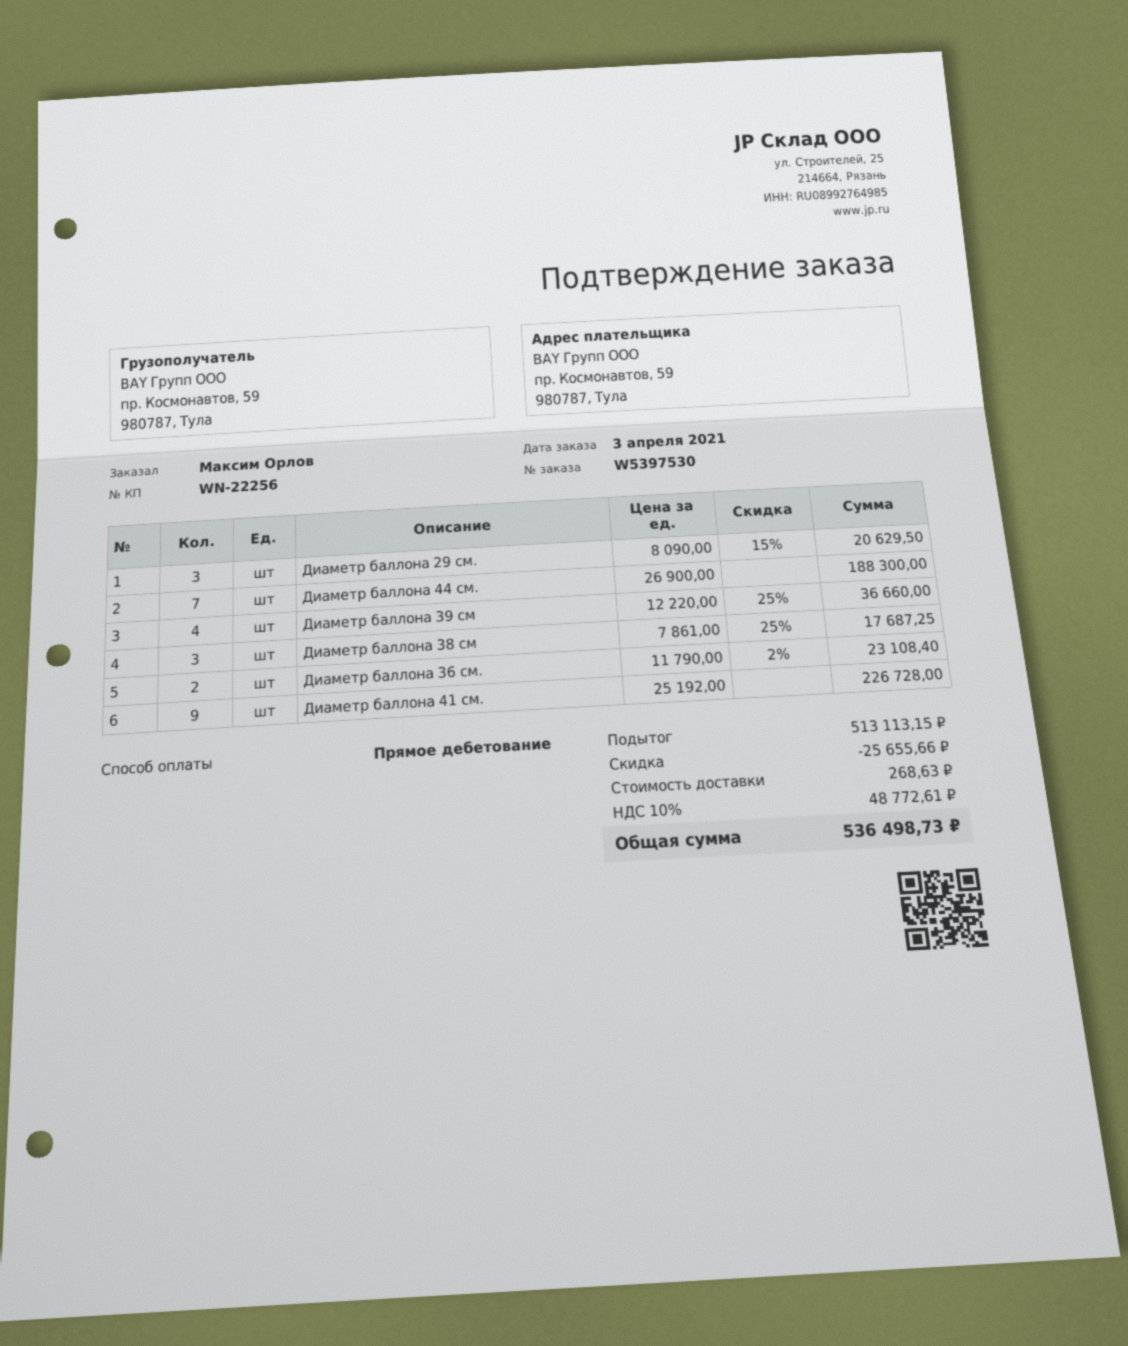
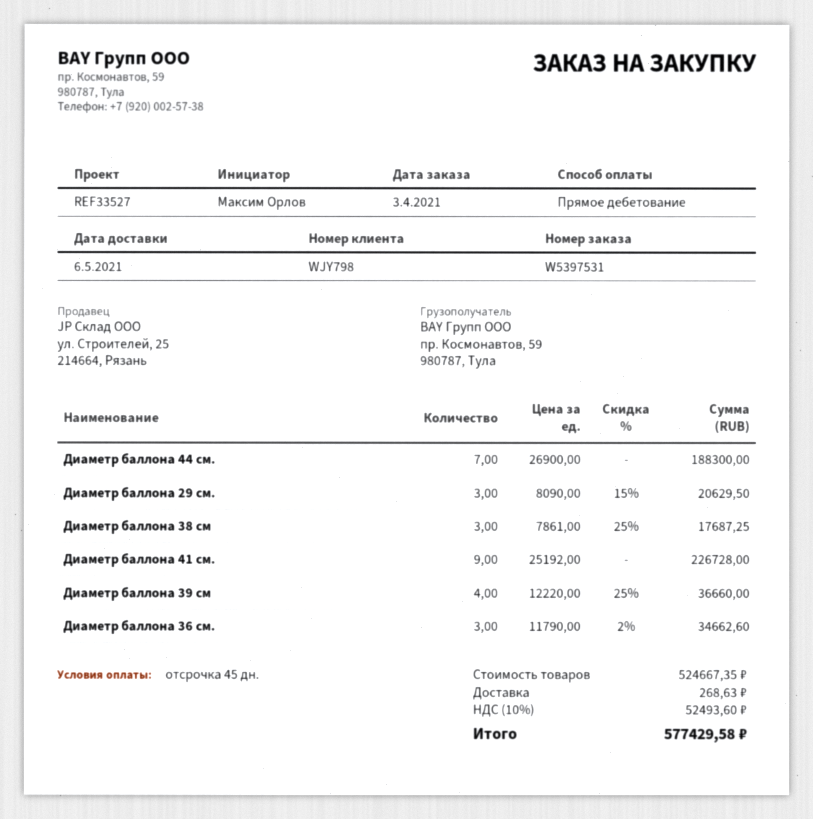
order number: W5397530 -> W5397531
Диаметр баллона 36 см.: 2 x 11790.00 - 2% = 23108.40 -> 3 x 11790.00 - 2% = 34662.60
subtotal: 513113.15 -> 524667.35
discount: 25655.66 -> none
tax: 10% = 48772.61 -> 10% = 52493.60
total: 536498.73 -> 577429.58

